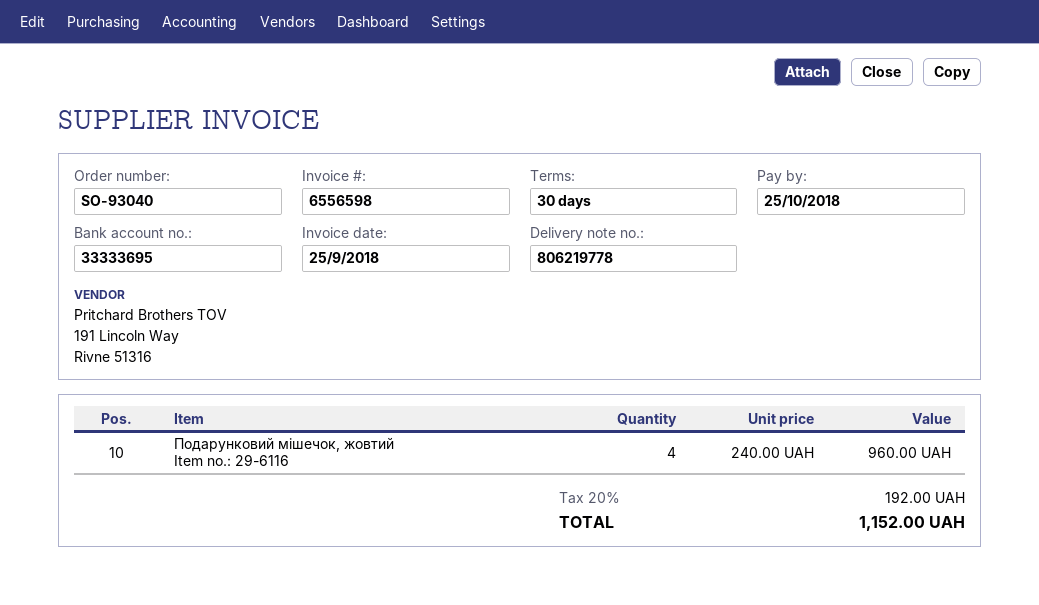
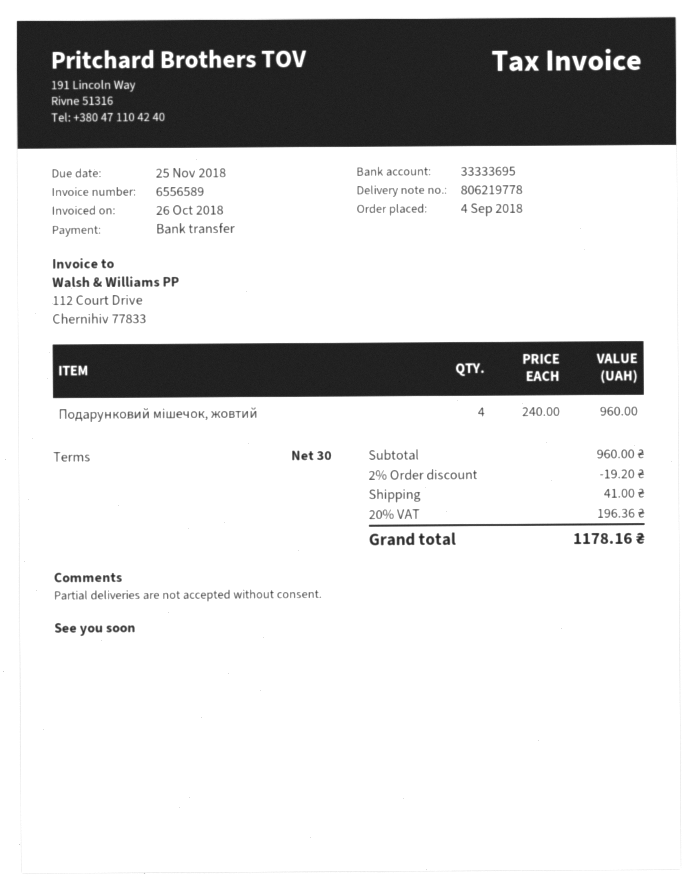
invoice number: 6556598 -> 6556589
invoice date: 2018-09-25 -> 2018-10-26
due date: 2018-10-25 -> 2018-11-25
discount: none -> 2% = 19.20
shipping: none -> 41.00
tax: 20% = 192.00 -> 20% = 196.36
total: 1152.00 -> 1178.16

